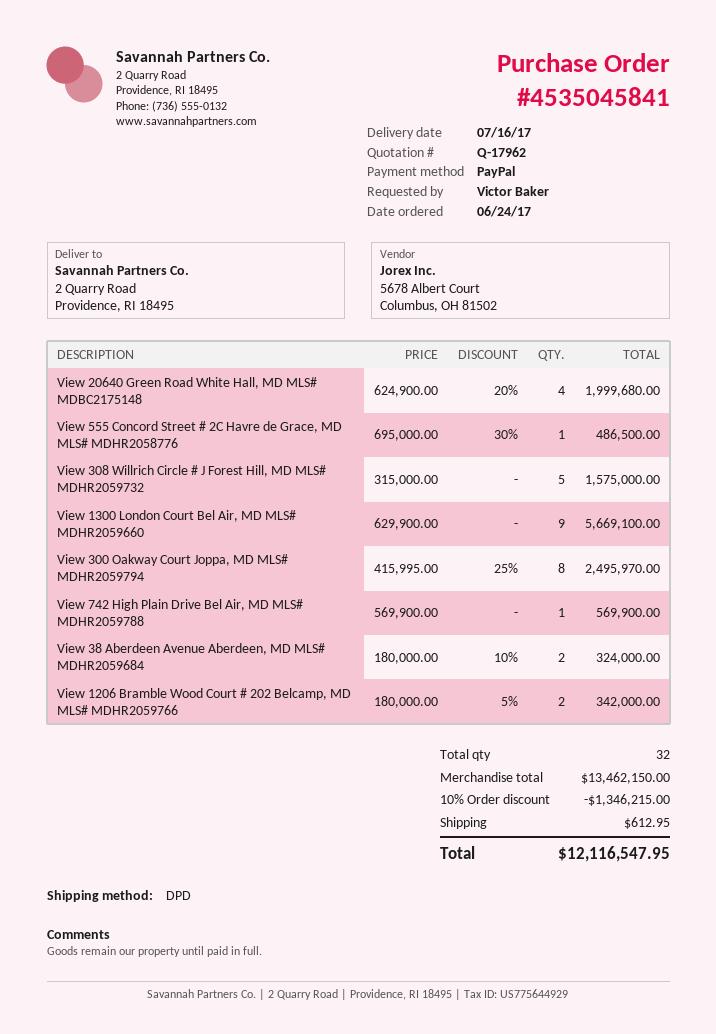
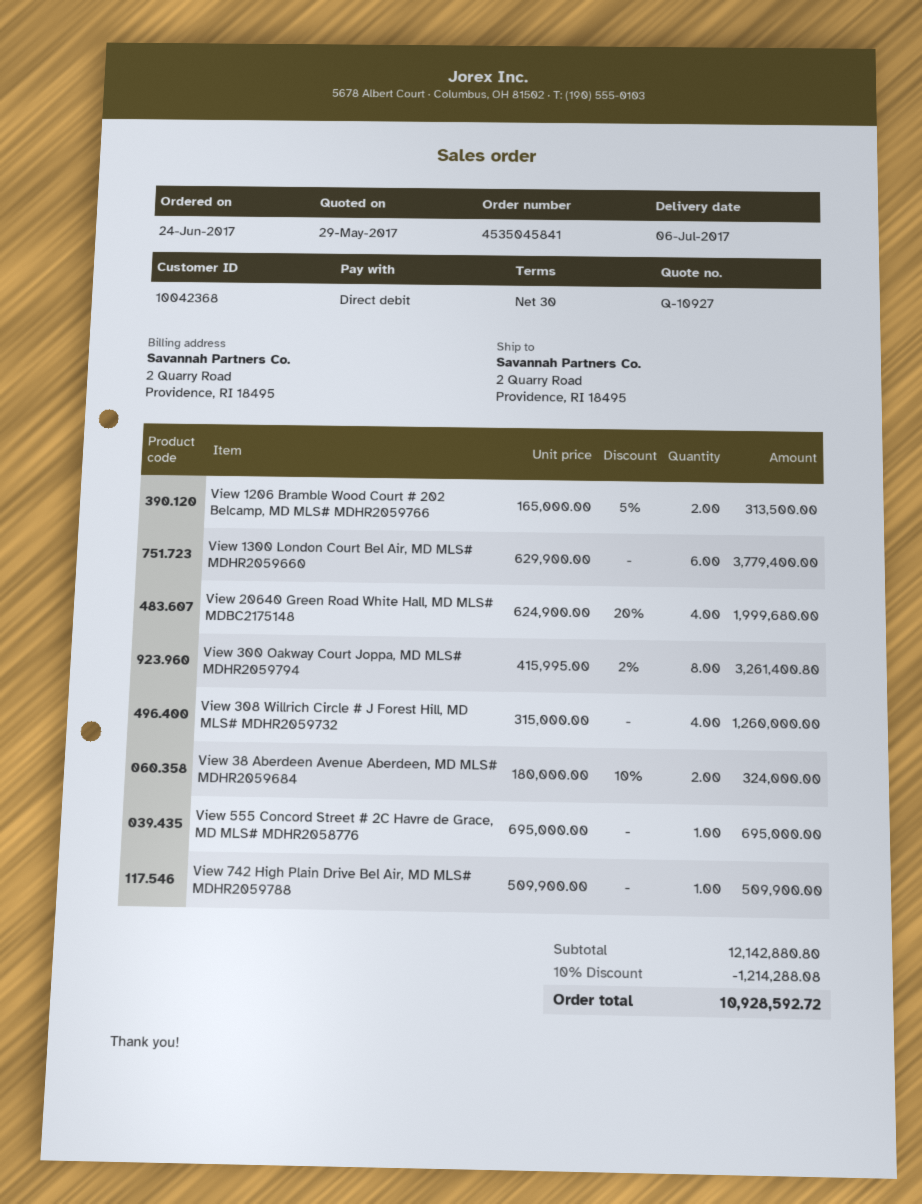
quote number: Q-17962 -> Q-10927
delivery date: 2017-07-16 -> 2017-07-06
payment method: PayPal -> direct debit
View 555 Concord Street # 2C Havre de Grace, MD MLS# MDHR2058776: 1 x 695000.00 - 30% = 486500.00 -> 1 x 695000.00 = 695000.00
View 308 Willrich Circle # J Forest Hill, MD MLS# MDHR2059732: 5 x 315000.00 = 1575000.00 -> 4 x 315000.00 = 1260000.00
View 1300 London Court Bel Air, MD MLS# MDHR2059660: 9 x 629900.00 = 5669100.00 -> 6 x 629900.00 = 3779400.00
View 300 Oakway Court Joppa, MD MLS# MDHR2059794: 8 x 415995.00 - 25% = 2495970.00 -> 8 x 415995.00 - 2% = 3261400.80
View 742 High Plain Drive Bel Air, MD MLS# MDHR2059788: 1 x 569900.00 = 569900.00 -> 1 x 509900.00 = 509900.00
View 1206 Bramble Wood Court # 202 Belcamp, MD MLS# MDHR2059766: 2 x 180000.00 - 5% = 342000.00 -> 2 x 165000.00 - 5% = 313500.00
subtotal: 13462150.00 -> 12142880.80
discount: 10% = 1346215.00 -> 10% = 1214288.08
shipping: 612.95 -> none
total: 12116547.95 -> 10928592.72

